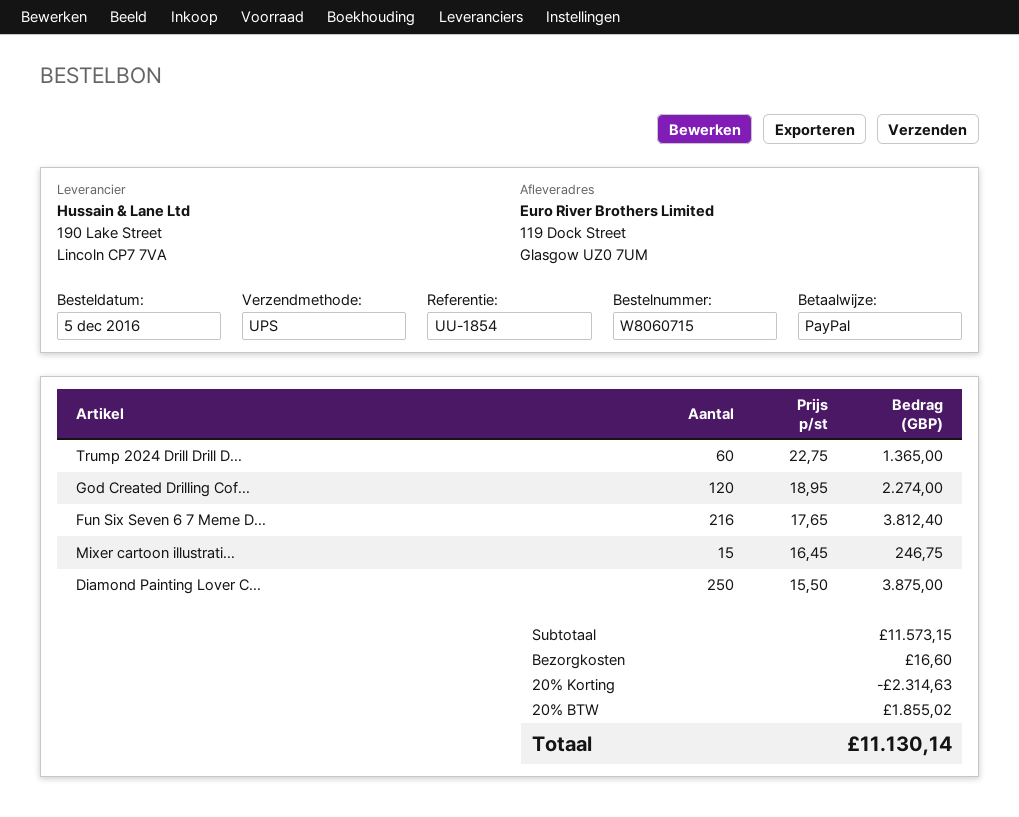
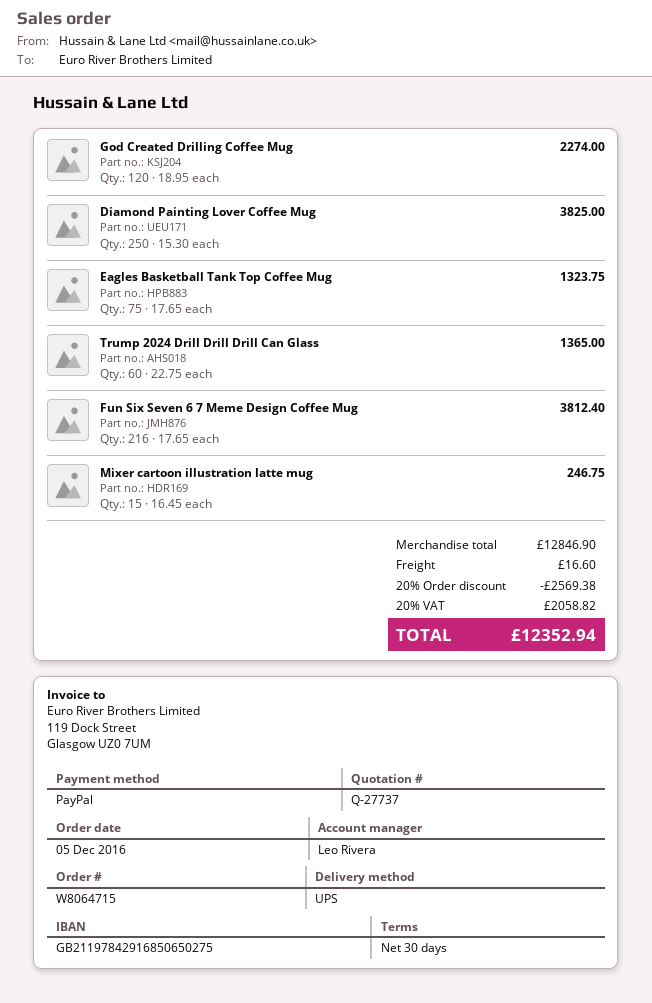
order number: W8060715 -> W8064715
Diamond Painting Lover C...: 250 x 15.50 = 3875.00 -> 250 x 15.30 = 3825.00
Eagles Basketball Tank Top Coffee Mug: none -> 75 x 17.65 = 1323.75
subtotal: 11573.15 -> 12846.90
discount: 20% = 2314.63 -> 20% = 2569.38
tax: 20% = 1855.02 -> 20% = 2058.82
total: 11130.14 -> 12352.94

